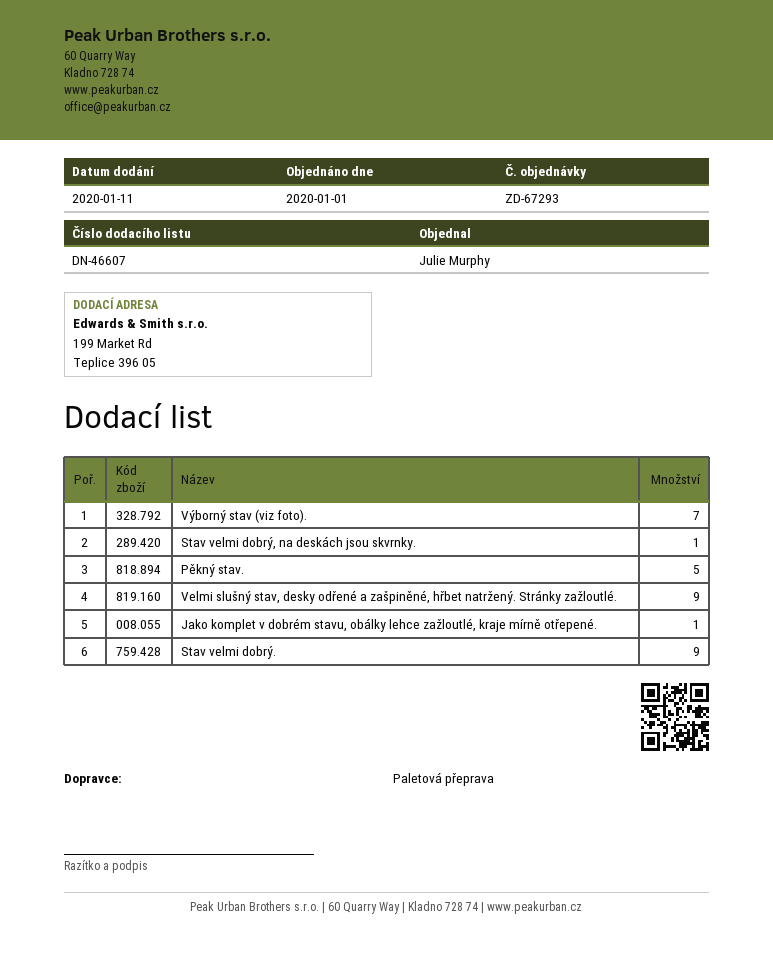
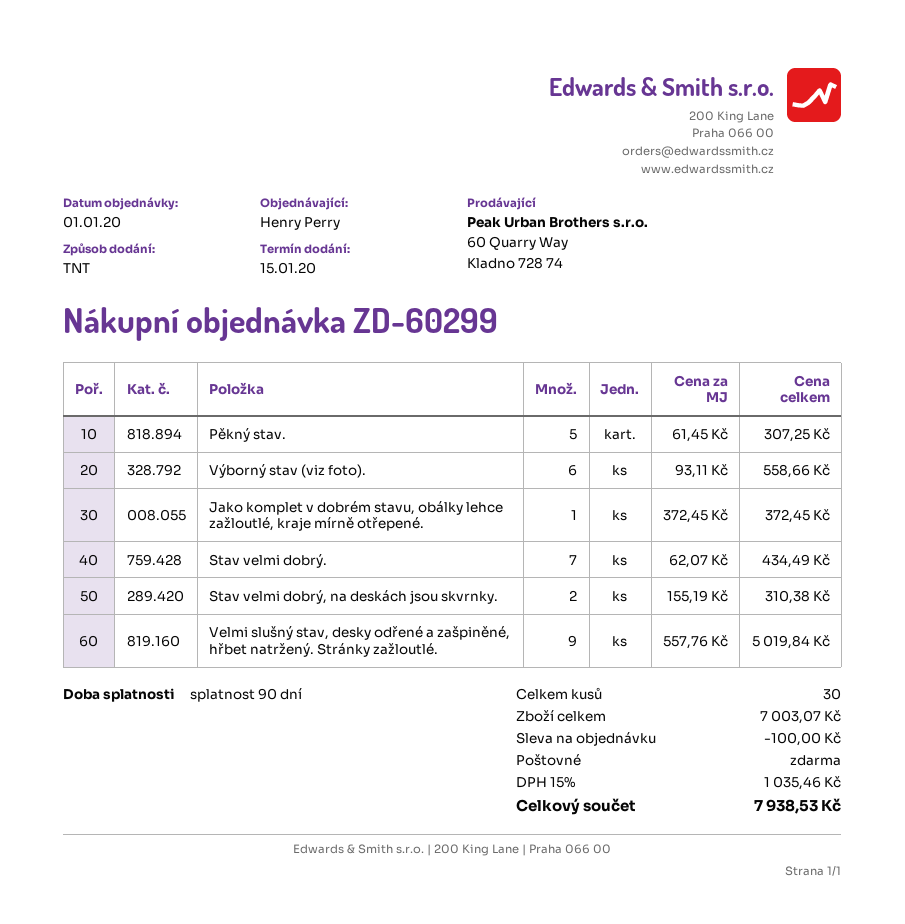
order number: ZD-67293 -> ZD-60299
delivery date: 2020-01-11 -> 2020-01-15
ordered by: Julie Murphy -> Henry Perry
shipping method: pallet freight -> TNT
Výborný stav (viz foto).: 7 -> 6
Stav velmi dobrý, na deskách jsou skvrnky.: 1 -> 2
Stav velmi dobrý.: 9 -> 7

